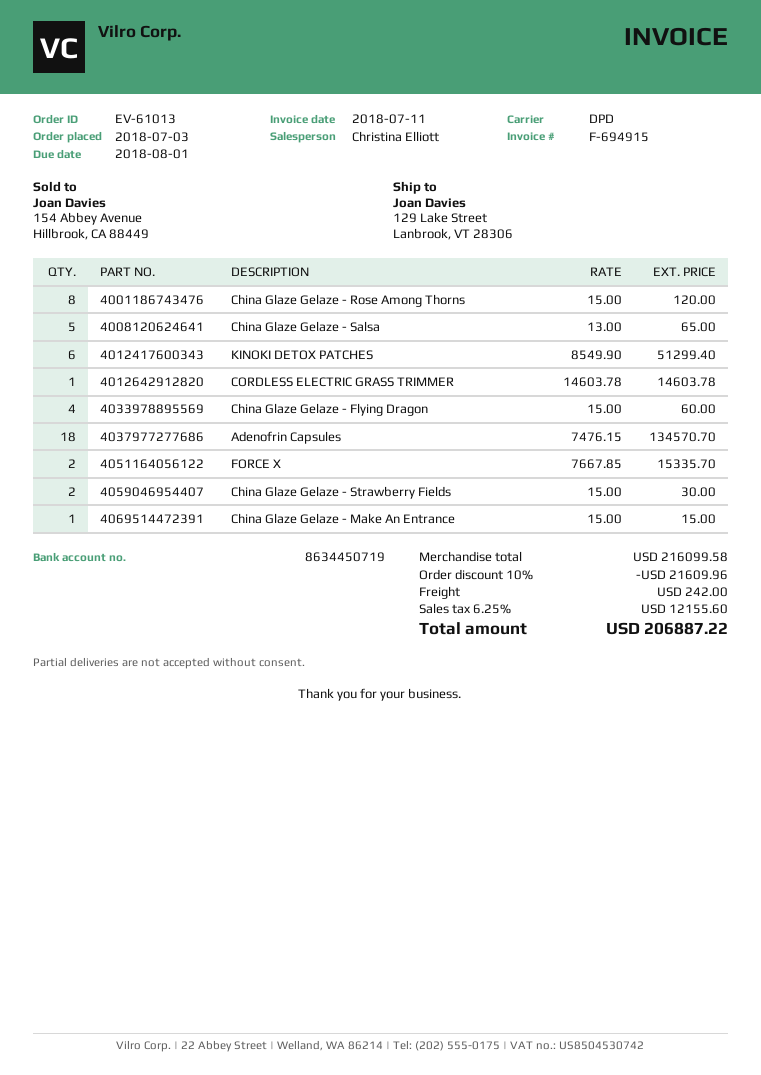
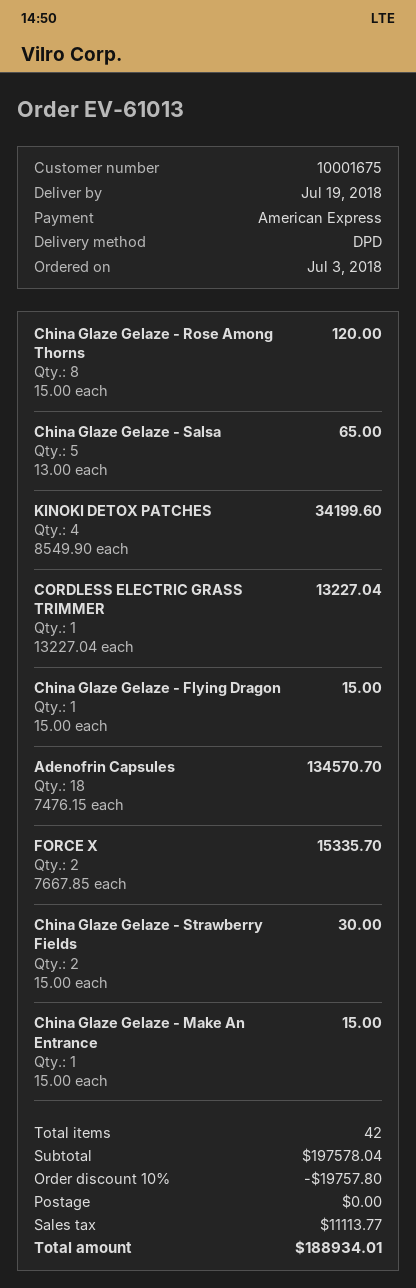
KINOKI DETOX PATCHES: 6 x 8549.90 = 51299.40 -> 4 x 8549.90 = 34199.60
CORDLESS ELECTRIC GRASS TRIMMER: 1 x 14603.78 = 14603.78 -> 1 x 13227.04 = 13227.04
China Glaze Gelaze - Flying Dragon: 4 x 15.00 = 60.00 -> 1 x 15.00 = 15.00
subtotal: 216099.58 -> 197578.04
discount: 10% = 21609.96 -> 10% = 19757.80
shipping: 242.00 -> 0.00
tax: 12155.60 -> 11113.77
total: 206887.22 -> 188934.01

